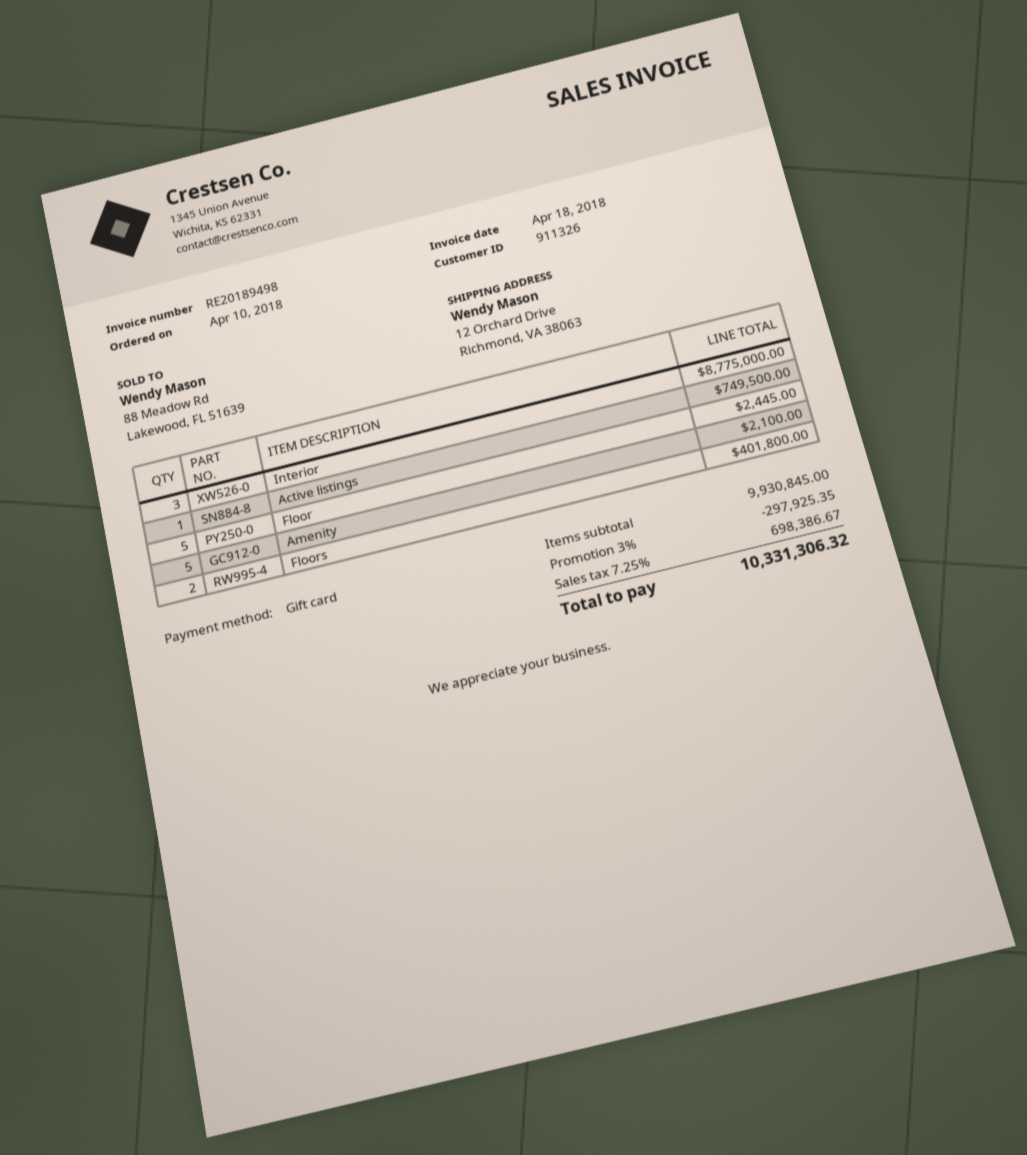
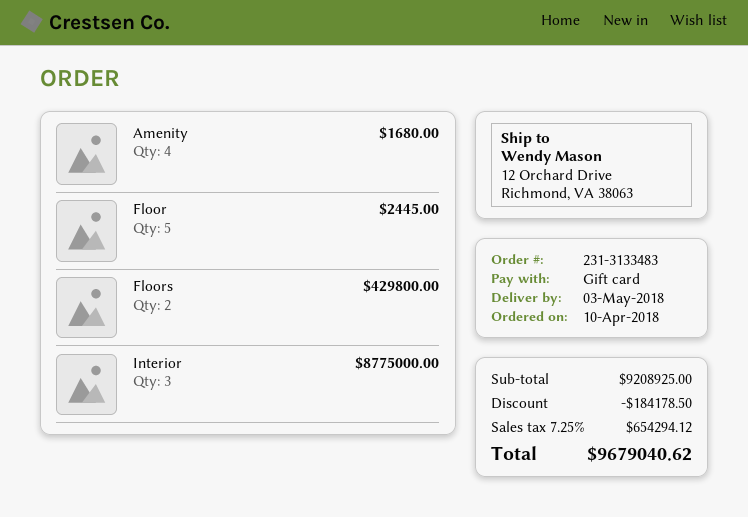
Active listings: 1 for 749500.00 -> none
Amenity: 5 for 2100.00 -> 4 for 1680.00
Floors: 2 for 401800.00 -> 2 for 429800.00
subtotal: 9930845.00 -> 9208925.00
discount: 297925.35 -> 184178.50
tax: 7.25% = 698386.67 -> 7.25% = 654294.12
total: 10331306.32 -> 9679040.62

